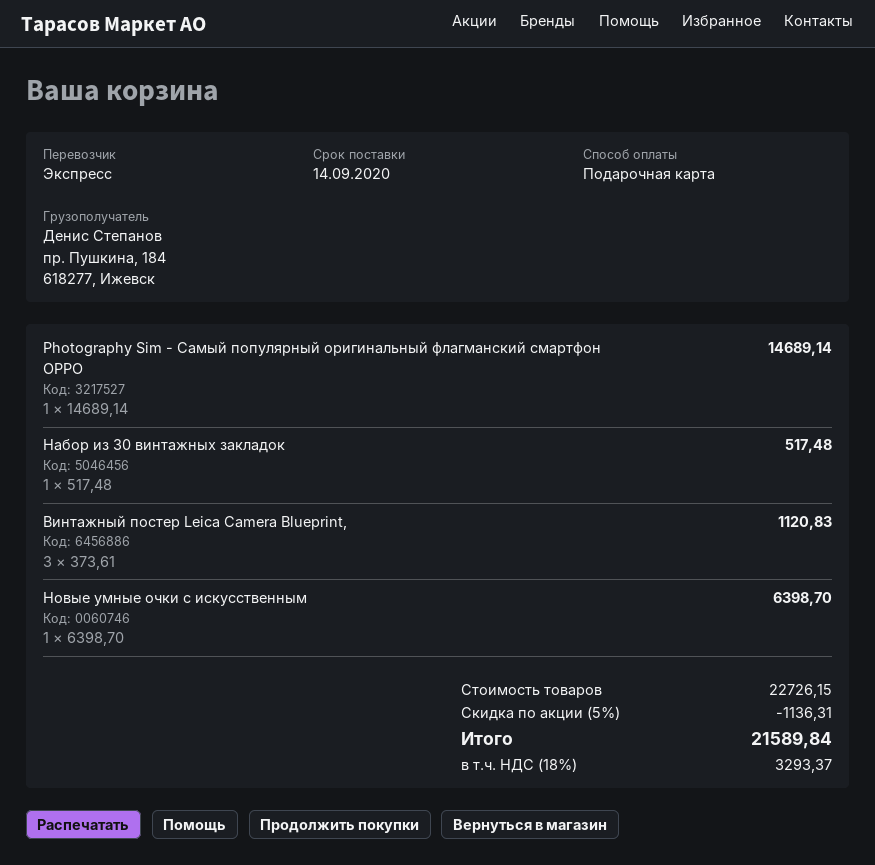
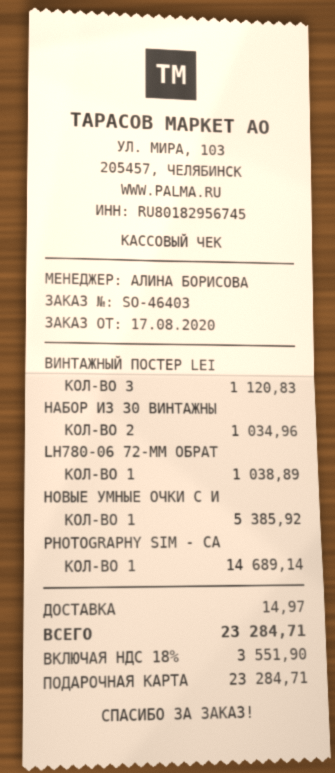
Набор из 30 винтажных закладок: 1 for 517.48 -> 2 for 1034.96
Новые умные очки с искусственным: 1 for 6398.70 -> 1 for 5385.92
LH780-06 72-ММ ОБРАТ: none -> 1 for 1038.89
discount: 5% = 1136.31 -> none
shipping: none -> 14.97
tax: 18% = 3293.37 -> 18% = 3551.90
total: 21589.84 -> 23284.71

